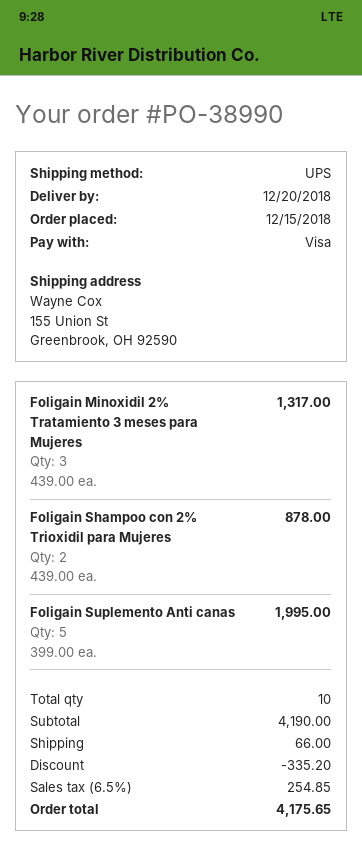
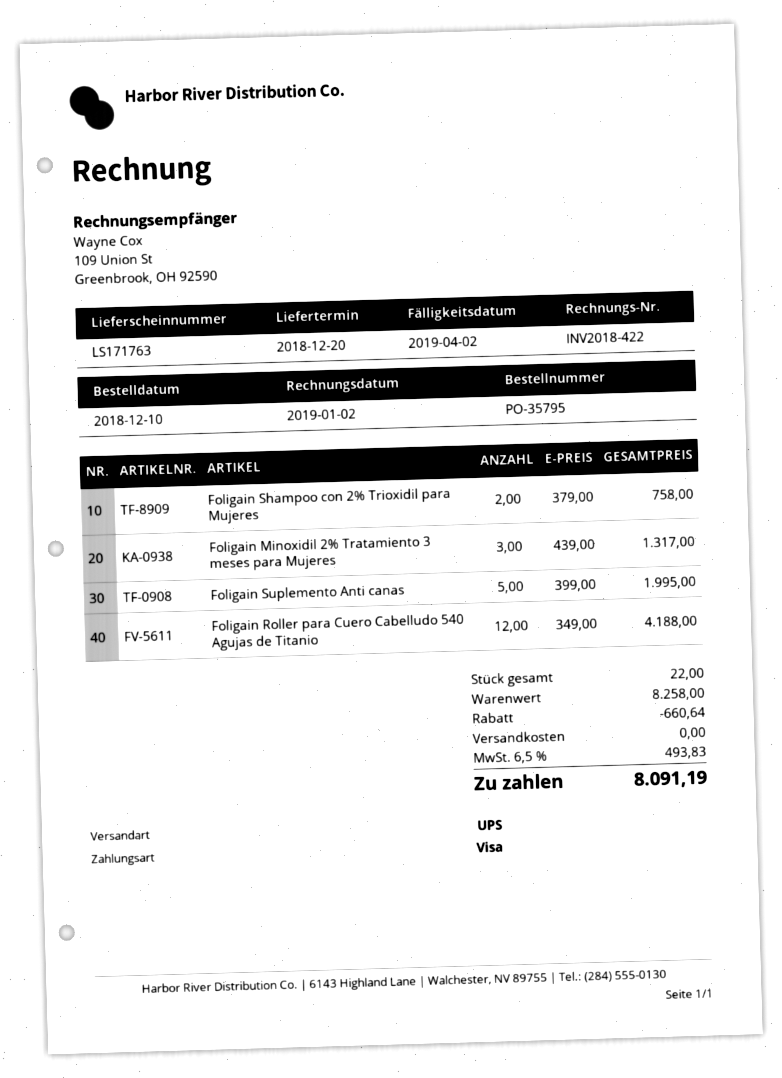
order number: PO-38990 -> PO-35795
order date: 2018-12-15 -> 2018-12-10
Foligain Shampoo con 2% Trioxidil para Mujeres: 2 x 439.00 = 878.00 -> 2 x 379.00 = 758.00
Foligain Roller para Cuero Cabelludo 540 Agujas de Titanio: none -> 12 x 349.00 = 4188.00
total quantity: 10 -> 22
subtotal: 4190.00 -> 8258.00
discount: 335.20 -> 660.64
shipping: 66.00 -> 0.00
tax: 6.5% = 254.85 -> 6.5% = 493.83
total: 4175.65 -> 8091.19

